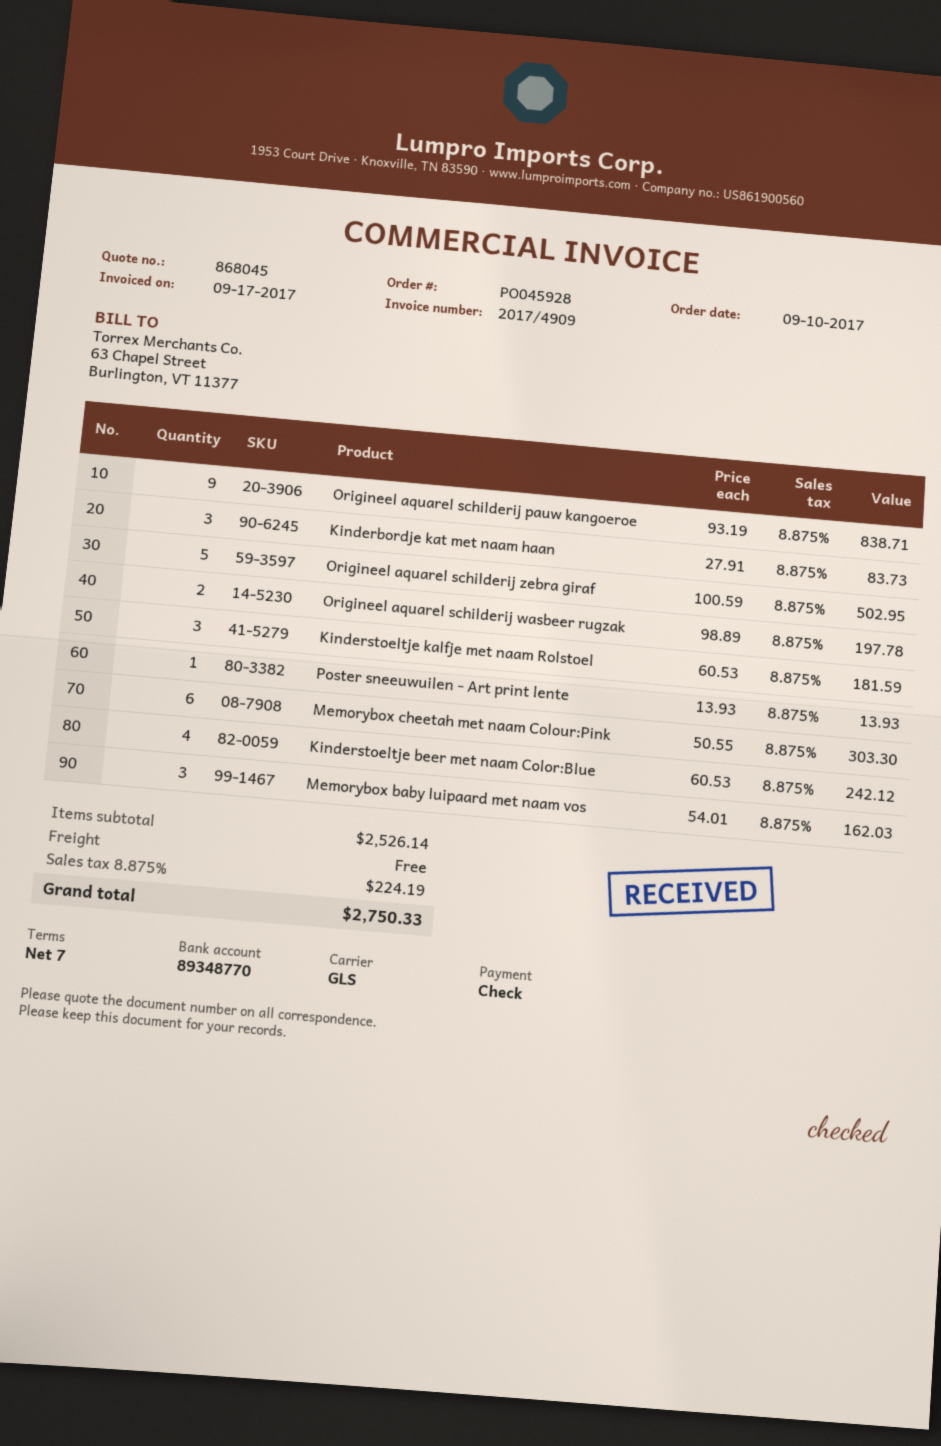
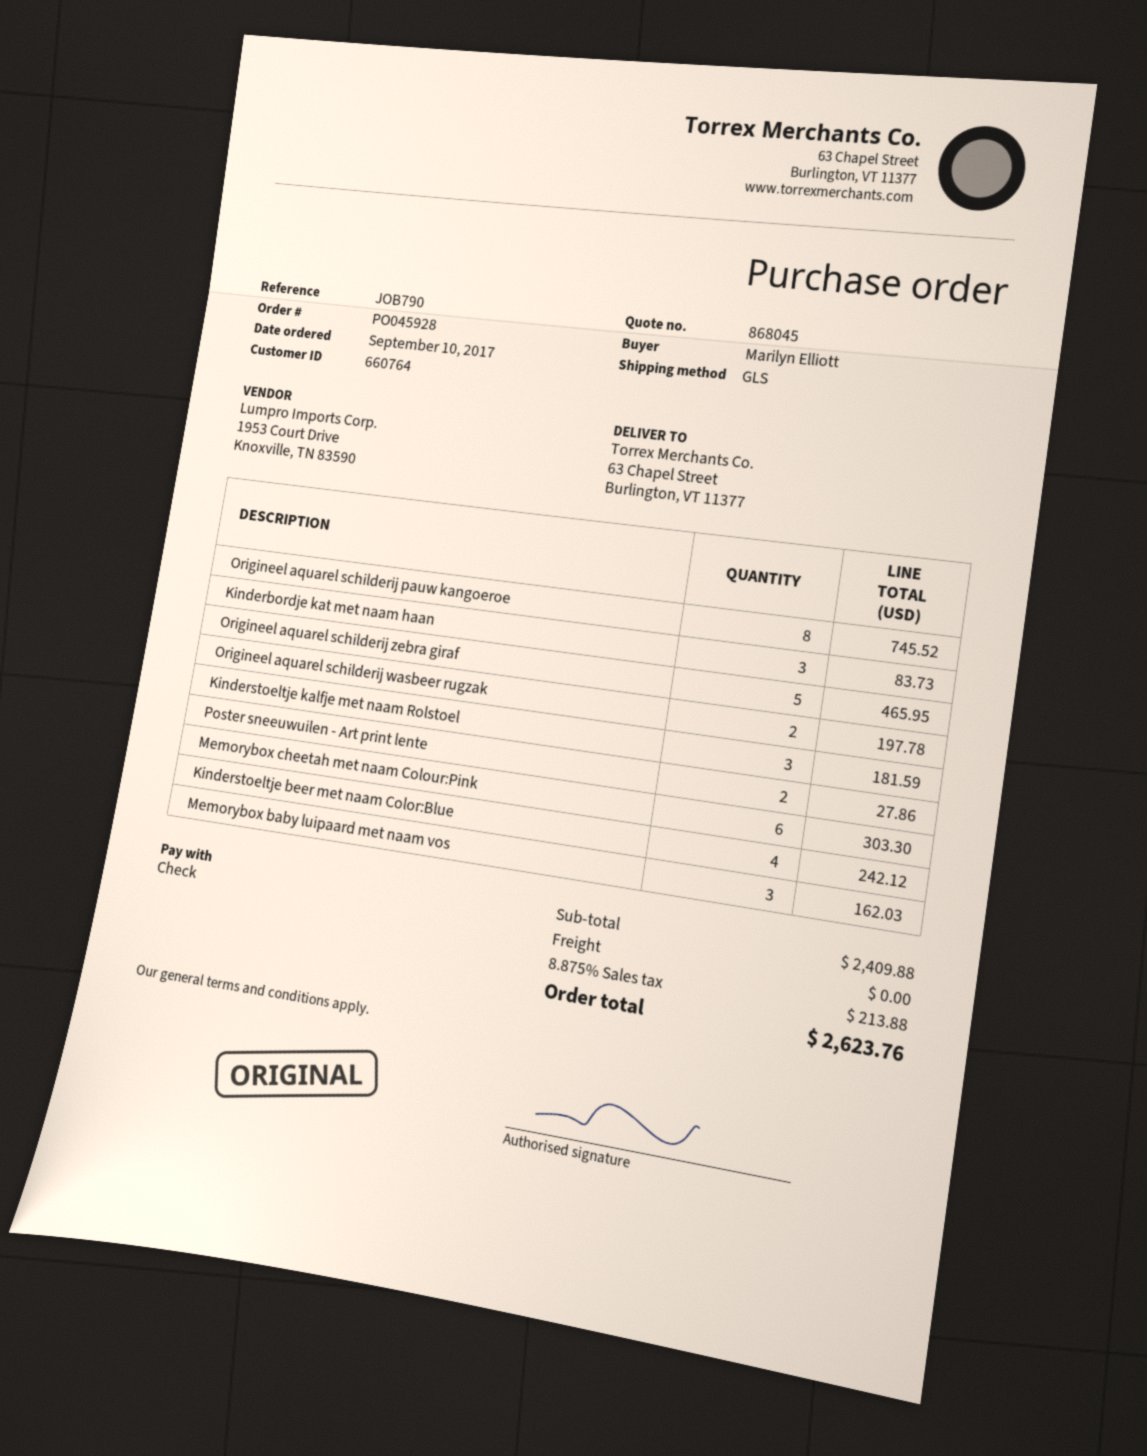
Origineel aquarel schilderij pauw kangoeroe: 9 for 838.71 -> 8 for 745.52
Origineel aquarel schilderij zebra giraf: 5 for 502.95 -> 5 for 465.95
Poster sneeuwuilen - Art print lente: 1 for 13.93 -> 2 for 27.86
subtotal: 2526.14 -> 2409.88
tax: 8.875% = 224.19 -> 8.875% = 213.88
total: 2750.33 -> 2623.76

